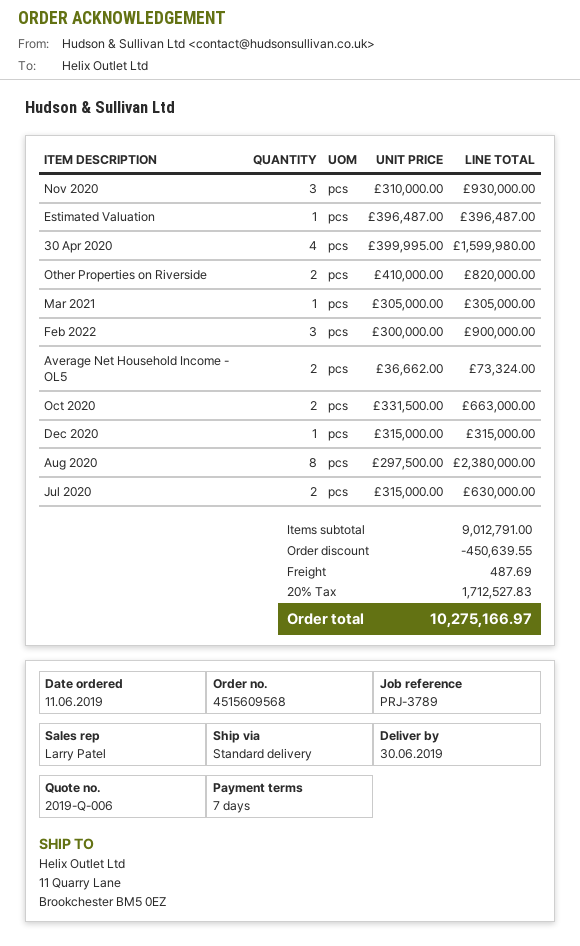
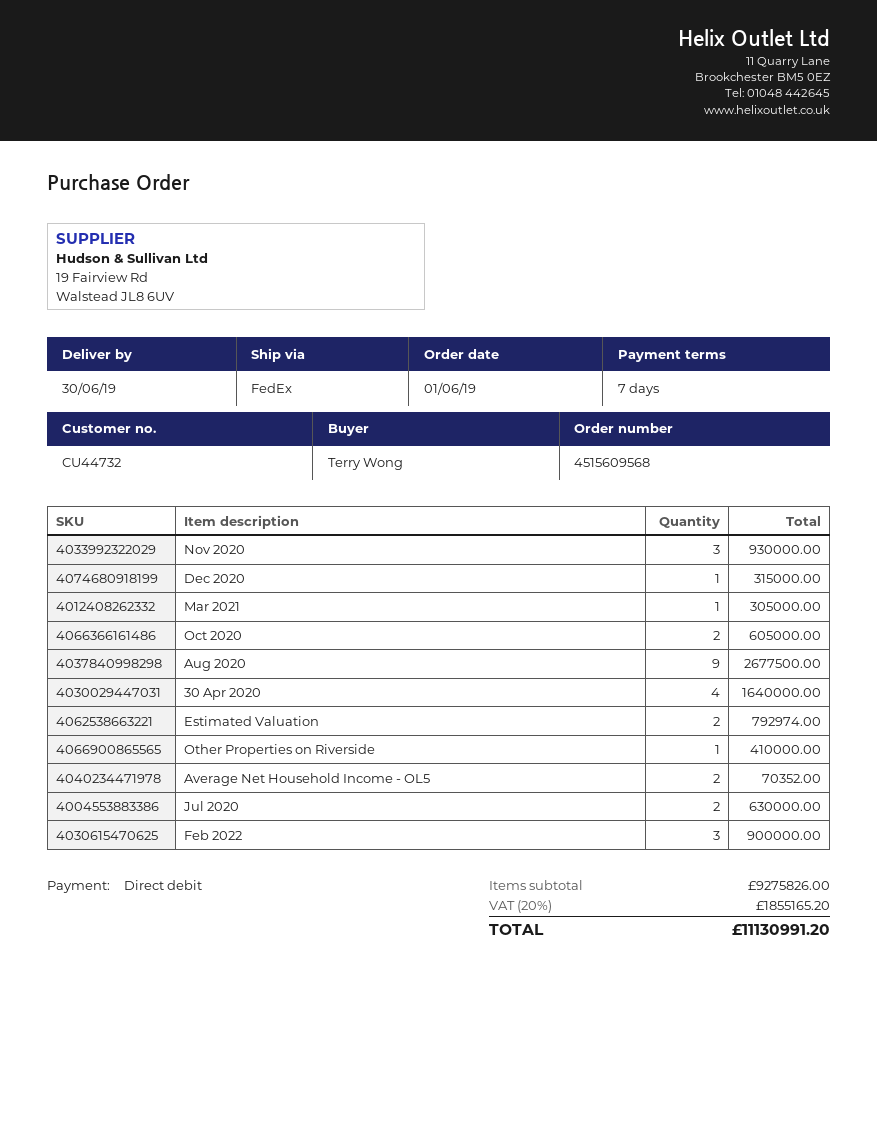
order date: 2019-06-11 -> 2019-06-01
shipping method: standard -> FedEx
Estimated Valuation: 1 for 396487.00 -> 2 for 792974.00
30 Apr 2020: 4 for 1599980.00 -> 4 for 1640000.00
Other Properties on Riverside: 2 for 820000.00 -> 1 for 410000.00
Average Net Household Income - OL5: 2 for 73324.00 -> 2 for 70352.00
Oct 2020: 2 for 663000.00 -> 2 for 605000.00
Aug 2020: 8 for 2380000.00 -> 9 for 2677500.00
subtotal: 9012791.00 -> 9275826.00
discount: 450639.55 -> none
shipping: 487.69 -> none
tax: 20% = 1712527.83 -> 20% = 1855165.20
total: 10275166.97 -> 11130991.20

